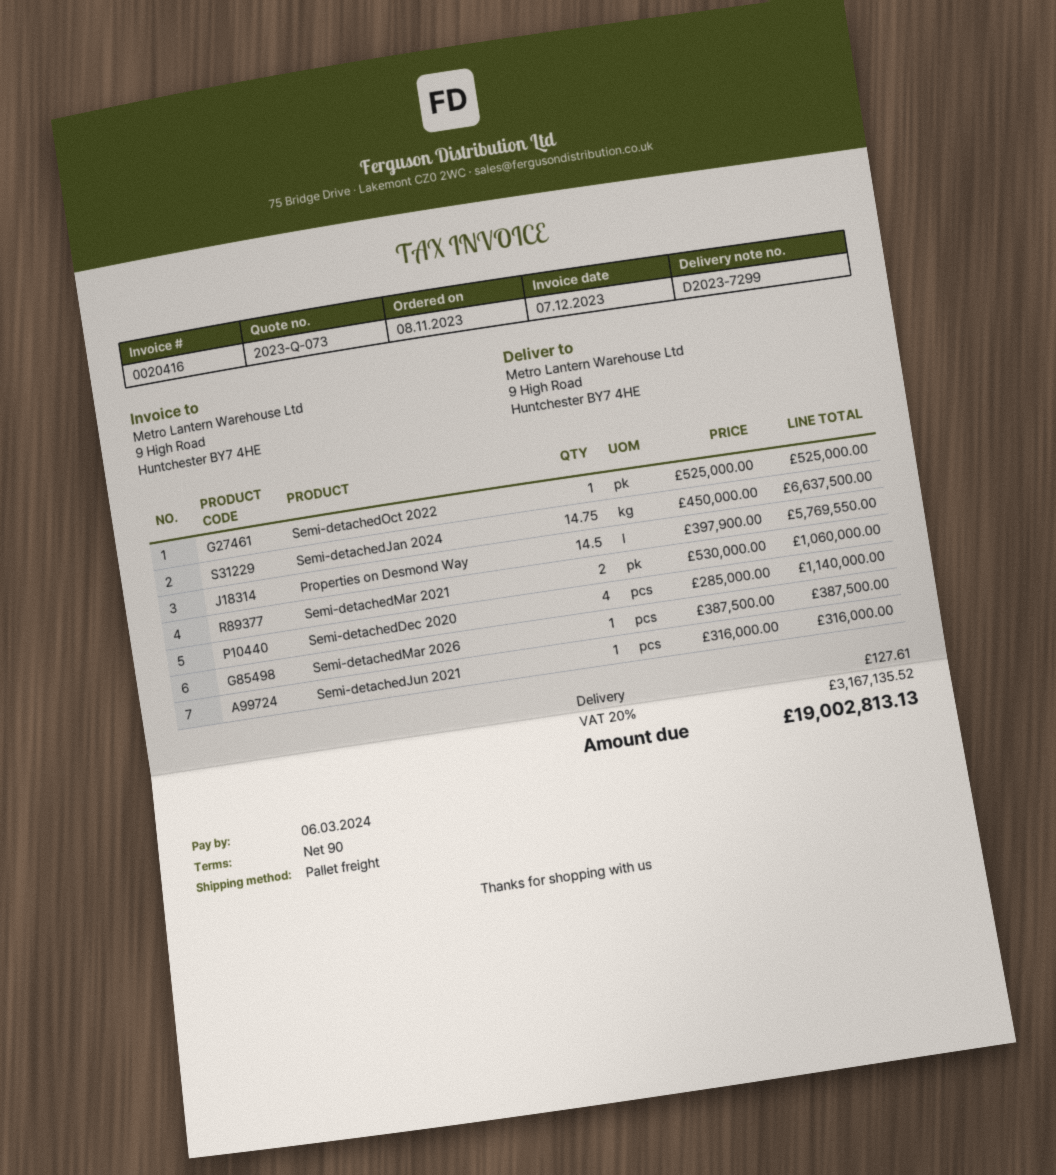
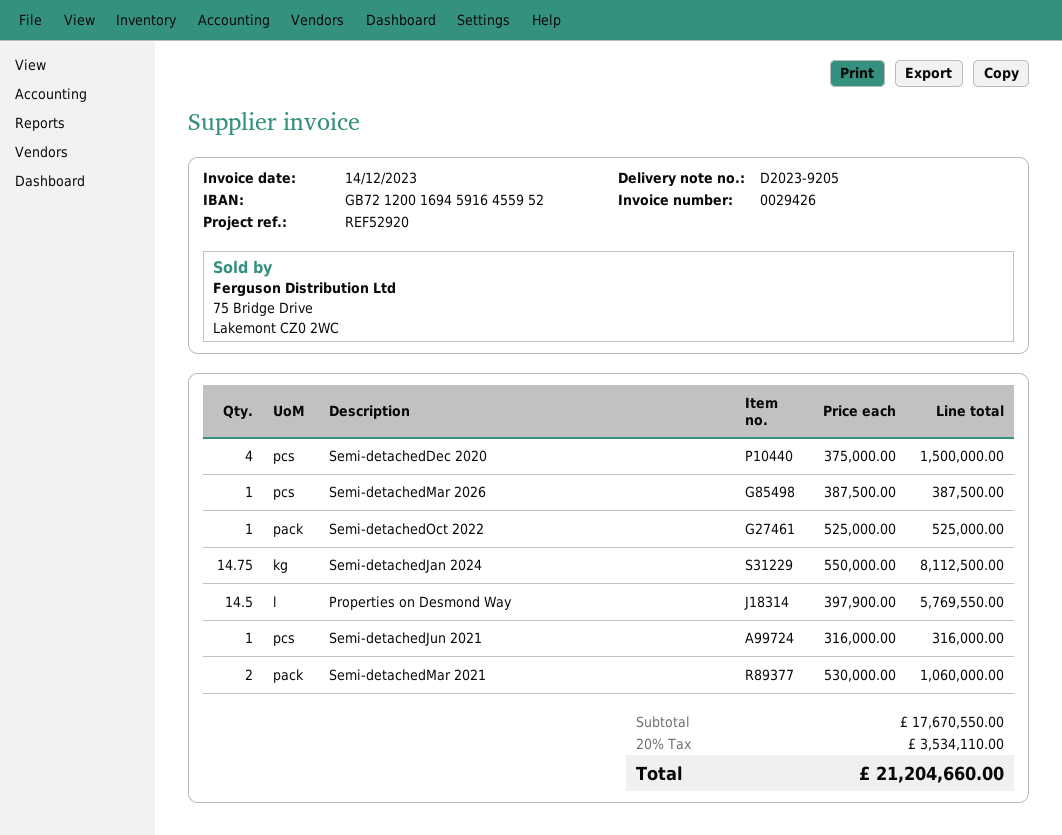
delivery note number: D2023-7299 -> D2023-9205
invoice number: 0020416 -> 0029426
invoice date: 2023-12-07 -> 2023-12-14
Semi-detachedJan 2024: 14.75 x 450000.00 = 6637500.00 -> 14.75 x 550000.00 = 8112500.00
Semi-detachedDec 2020: 4 x 285000.00 = 1140000.00 -> 4 x 375000.00 = 1500000.00
shipping: 127.61 -> none
tax: 20% = 3167135.52 -> 20% = 3534110.00
total: 19002813.13 -> 21204660.00

